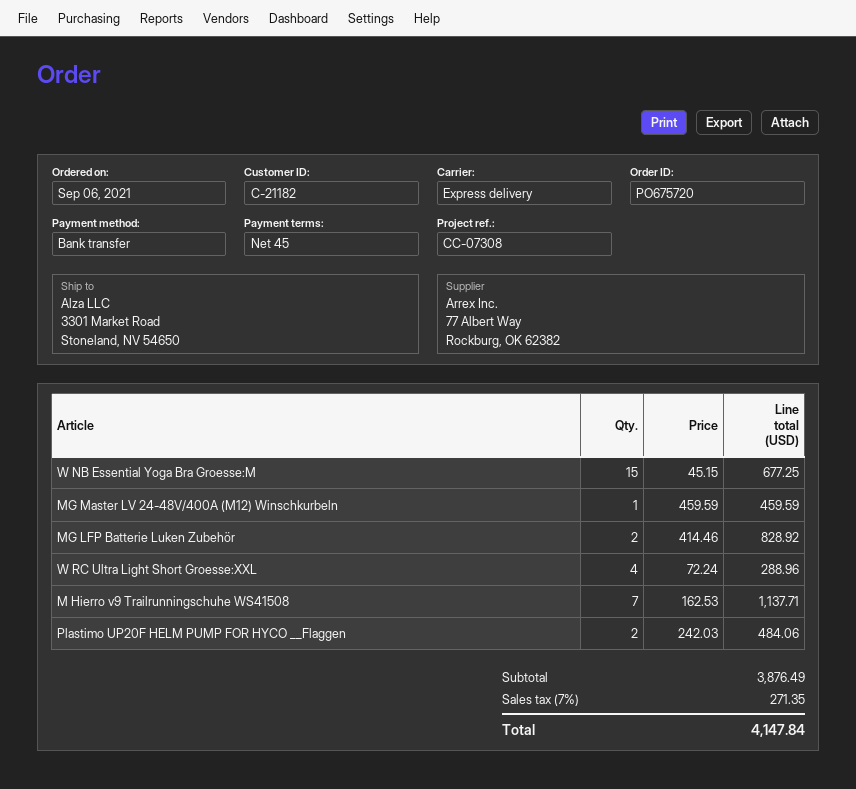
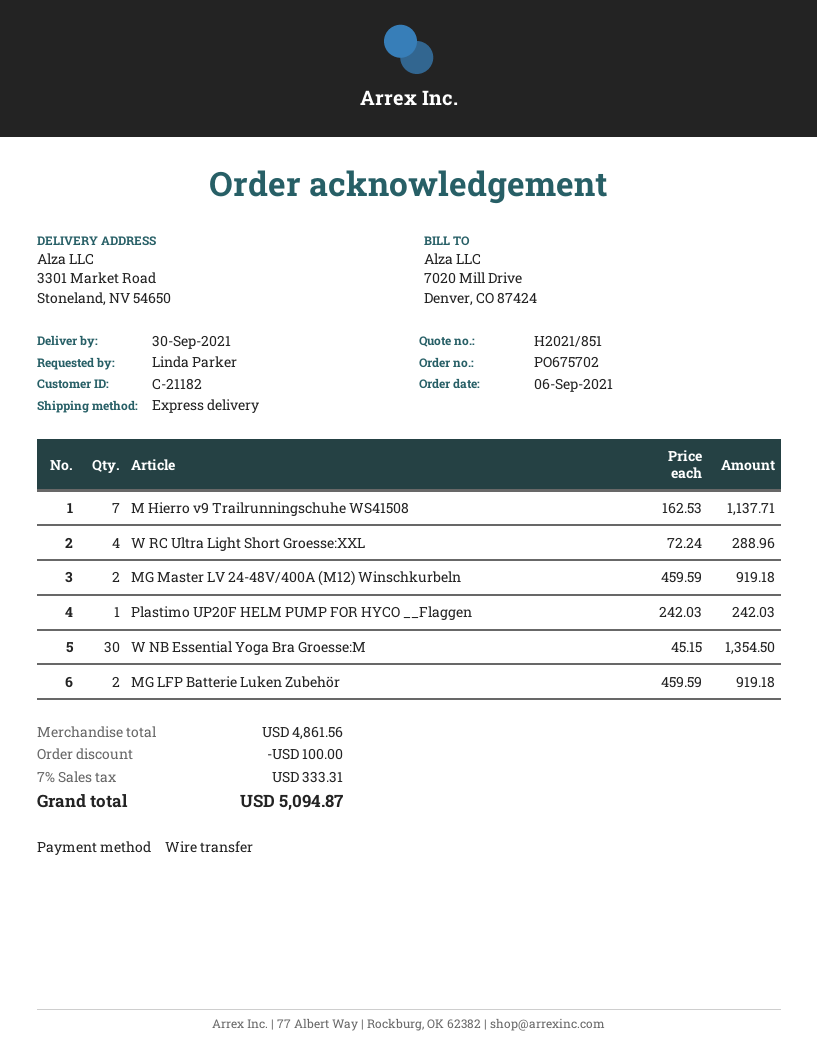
order number: PO675720 -> PO675702
W NB Essential Yoga Bra Groesse:M: 15 x 45.15 = 677.25 -> 30 x 45.15 = 1354.50
MG Master LV 24-48V/400A (M12) Winschkurbeln: 1 x 459.59 = 459.59 -> 2 x 459.59 = 919.18
MG LFP Batterie Luken Zubehör: 2 x 414.46 = 828.92 -> 2 x 459.59 = 919.18
Plastimo UP20F HELM PUMP FOR HYCO __Flaggen: 2 x 242.03 = 484.06 -> 1 x 242.03 = 242.03
subtotal: 3876.49 -> 4861.56
discount: none -> 100.00
tax: 7% = 271.35 -> 7% = 333.31
total: 4147.84 -> 5094.87

